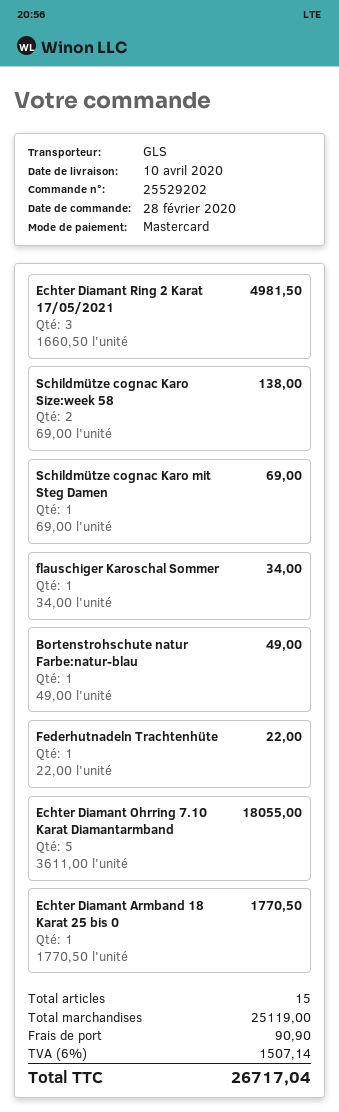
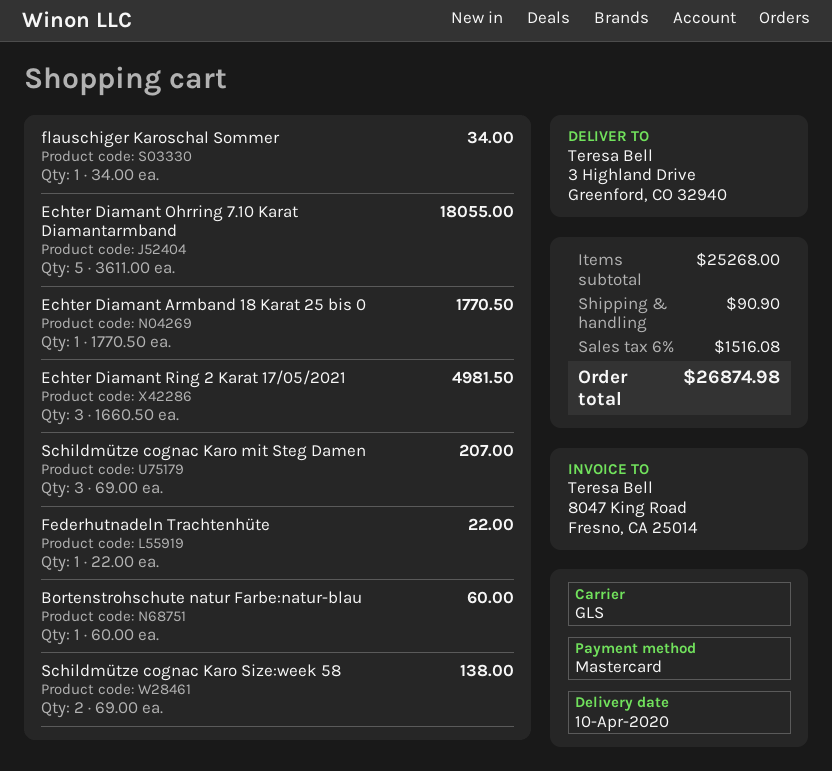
Schildmütze cognac Karo mit Steg Damen: 1 x 69.00 = 69.00 -> 3 x 69.00 = 207.00
Bortenstrohschute natur Farbe:natur-blau: 1 x 49.00 = 49.00 -> 1 x 60.00 = 60.00
subtotal: 25119.00 -> 25268.00
tax: 6% = 1507.14 -> 6% = 1516.08
total: 26717.04 -> 26874.98

